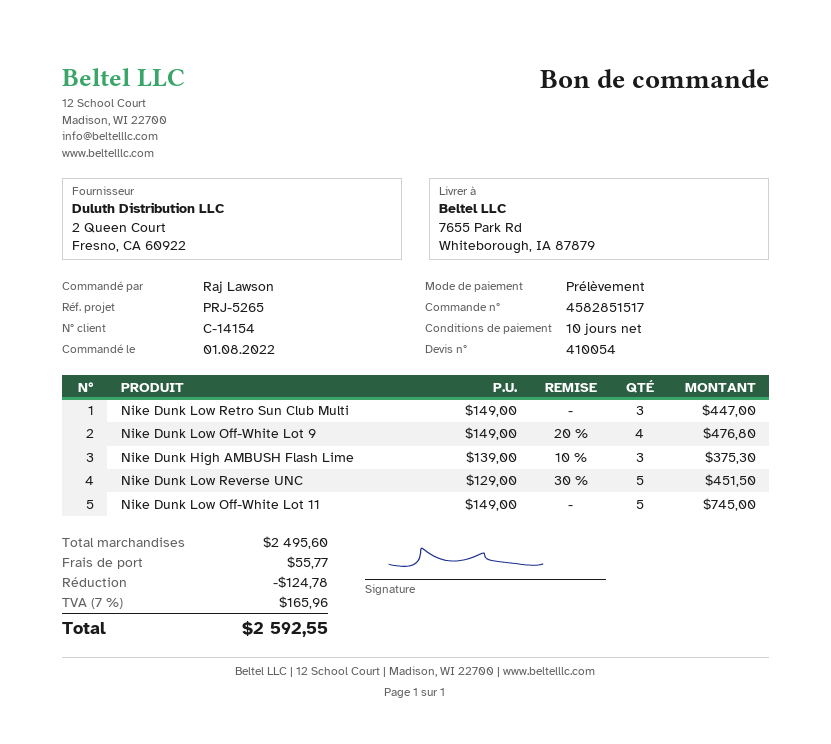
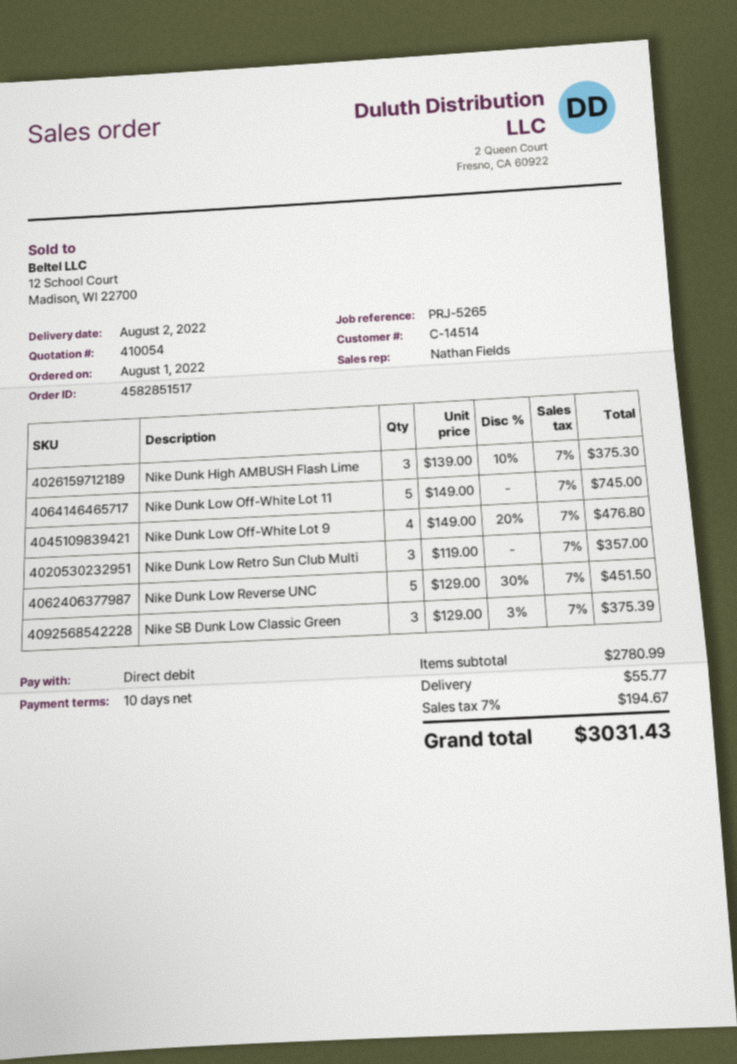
customer number: C-14154 -> C-14514
Nike Dunk Low Retro Sun Club Multi: 3 x 149.00 = 447.00 -> 3 x 119.00 = 357.00
Nike SB Dunk Low Classic Green: none -> 3 x 129.00 - 3% = 375.39
subtotal: 2495.60 -> 2780.99
discount: 124.78 -> none
tax: 7% = 165.96 -> 7% = 194.67
total: 2592.55 -> 3031.43

